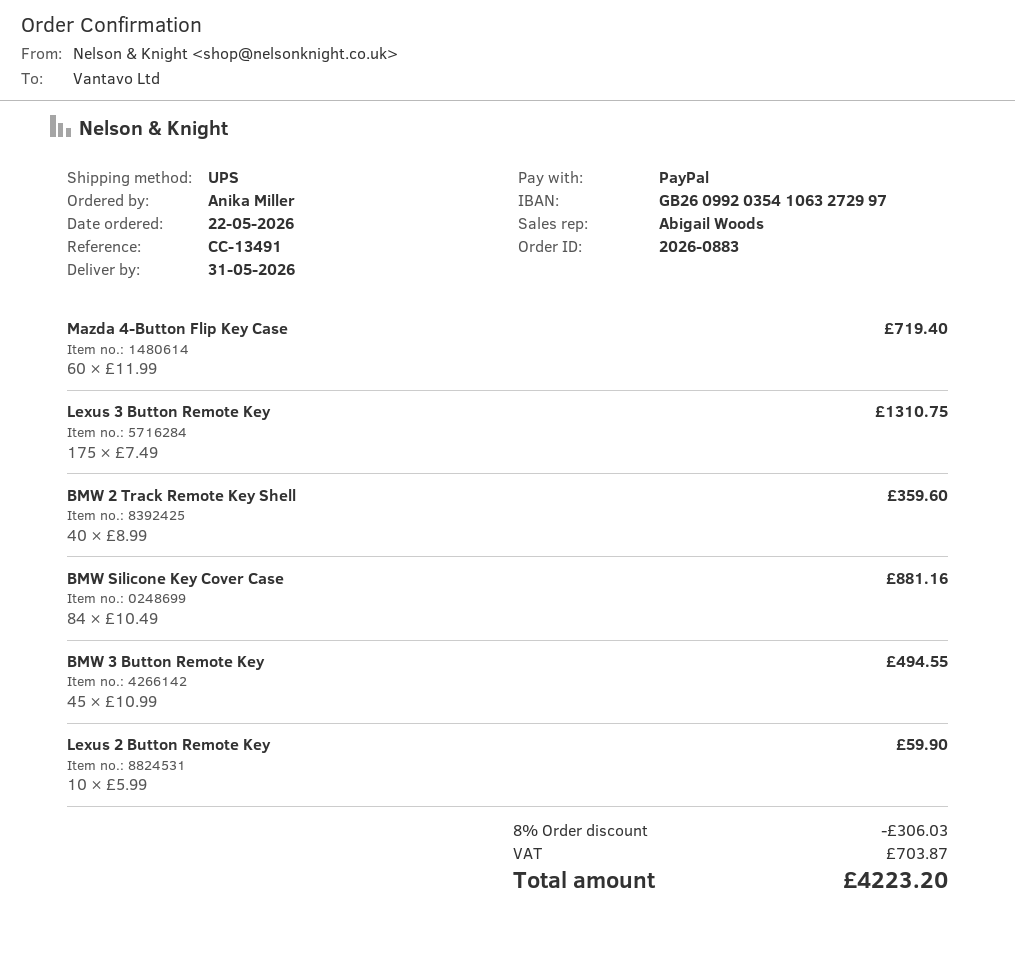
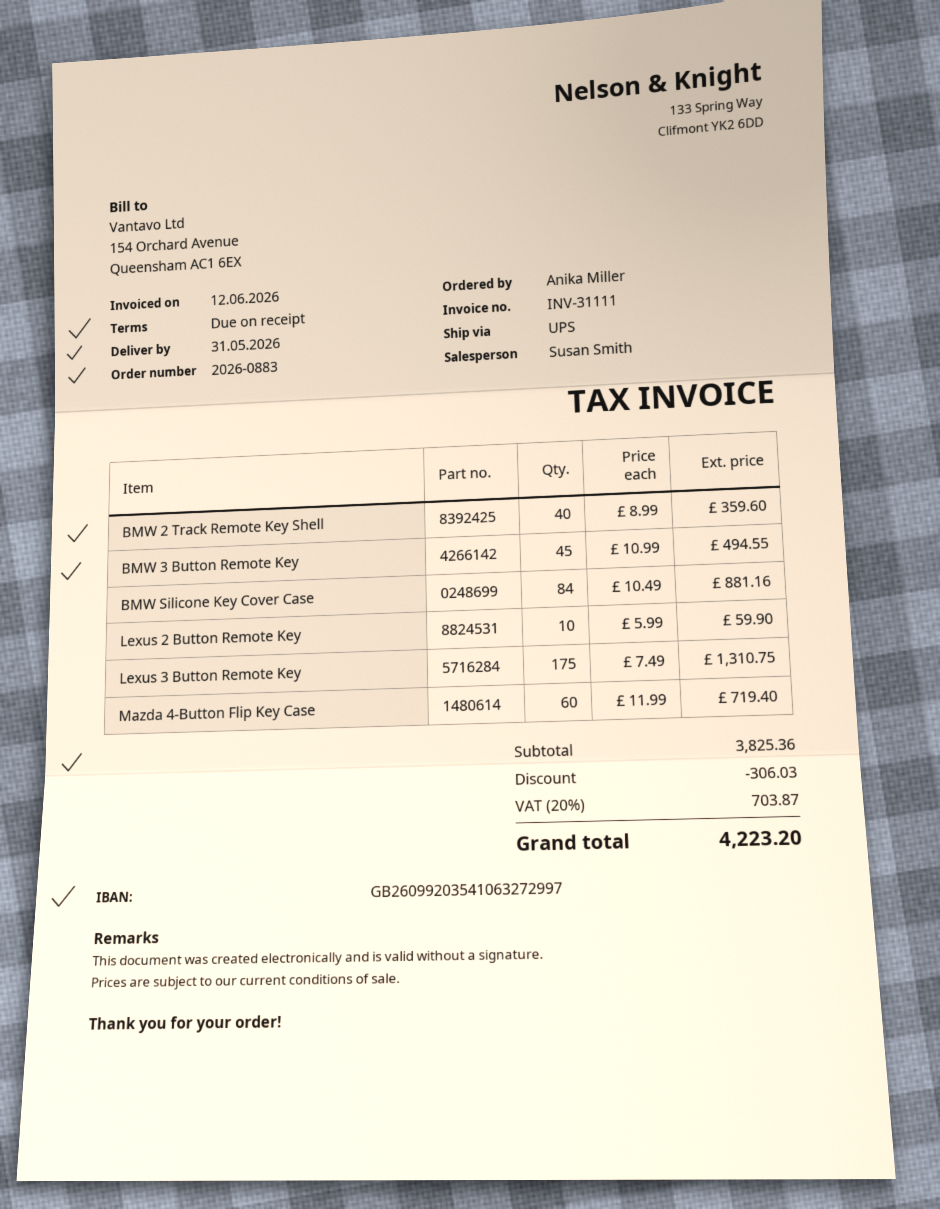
sales rep: Abigail Woods -> Susan Smith

